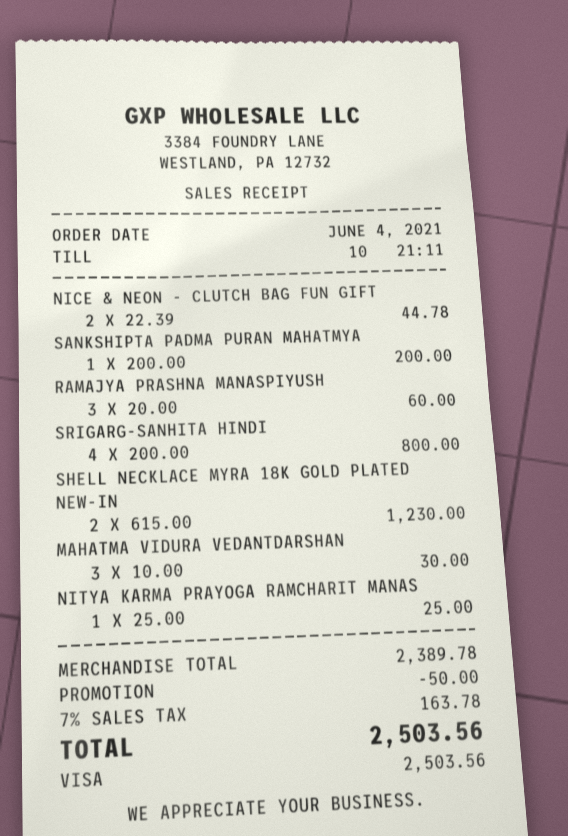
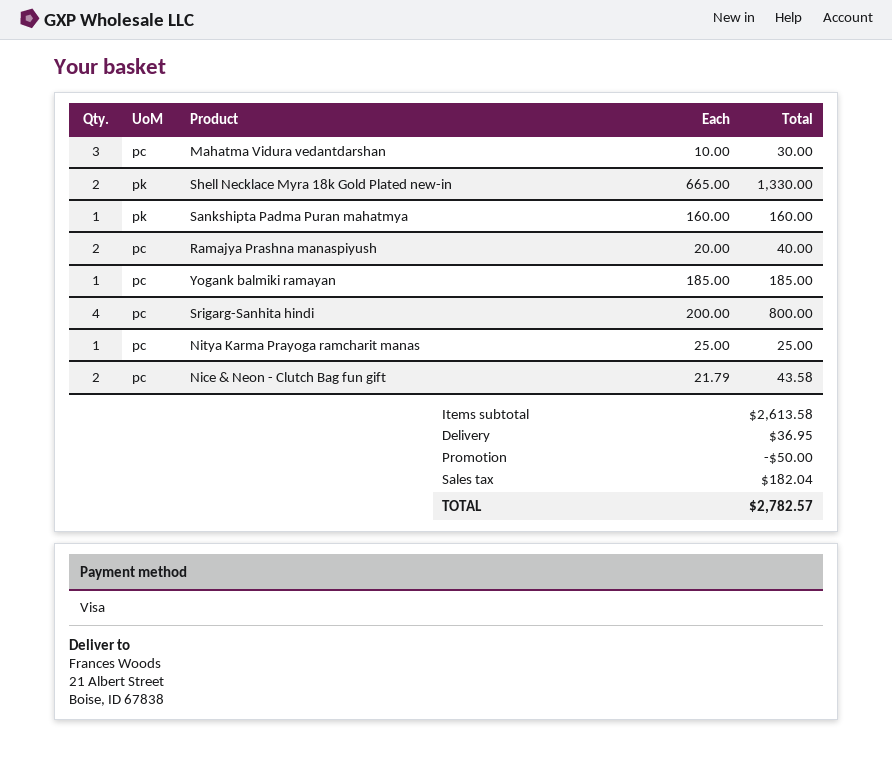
NICE & NEON - CLUTCH BAG FUN GIFT: 2 x 22.39 = 44.78 -> 2 x 21.79 = 43.58
SANKSHIPTA PADMA PURAN MAHATMYA: 1 x 200.00 = 200.00 -> 1 x 160.00 = 160.00
RAMAJYA PRASHNA MANASPIYUSH: 3 x 20.00 = 60.00 -> 2 x 20.00 = 40.00
SHELL NECKLACE MYRA 18K GOLD PLATED NEW-IN: 2 x 615.00 = 1230.00 -> 2 x 665.00 = 1330.00
Yogank balmiki ramayan: none -> 1 x 185.00 = 185.00
subtotal: 2389.78 -> 2613.58
shipping: none -> 36.95
tax: 163.78 -> 182.04
total: 2503.56 -> 2782.57

